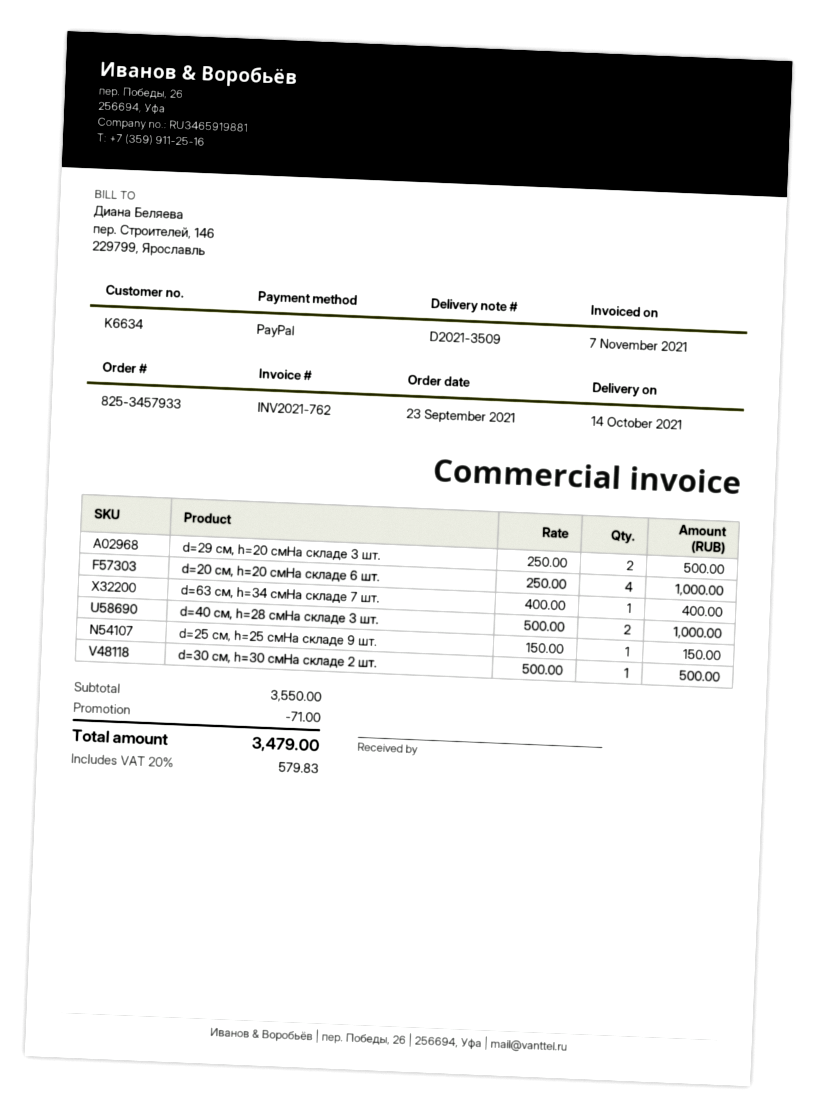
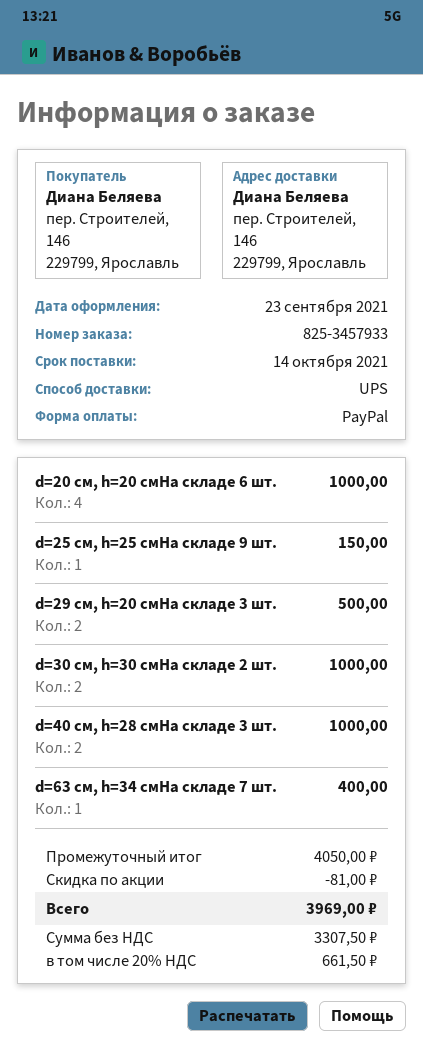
d=30 см, h=30 смНа складе 2 шт.: 1 for 500.00 -> 2 for 1000.00
subtotal: 3550.00 -> 4050.00
discount: 71.00 -> 81.00
tax: 20% = 579.83 -> 20% = 661.50
total: 3479.00 -> 3969.00

